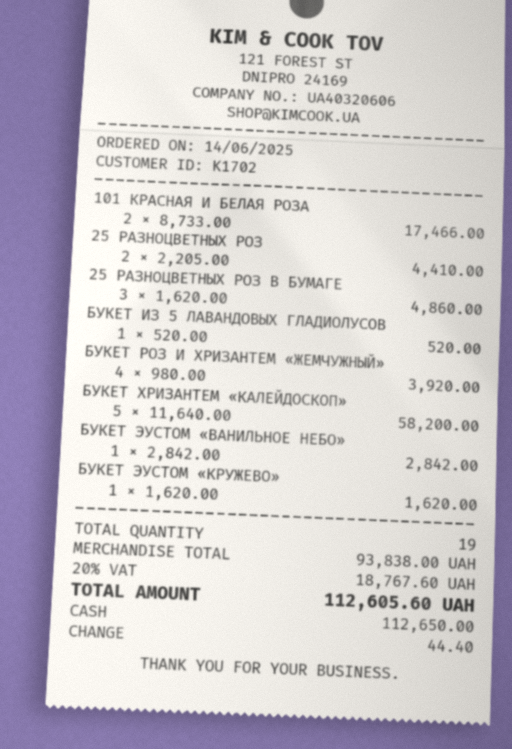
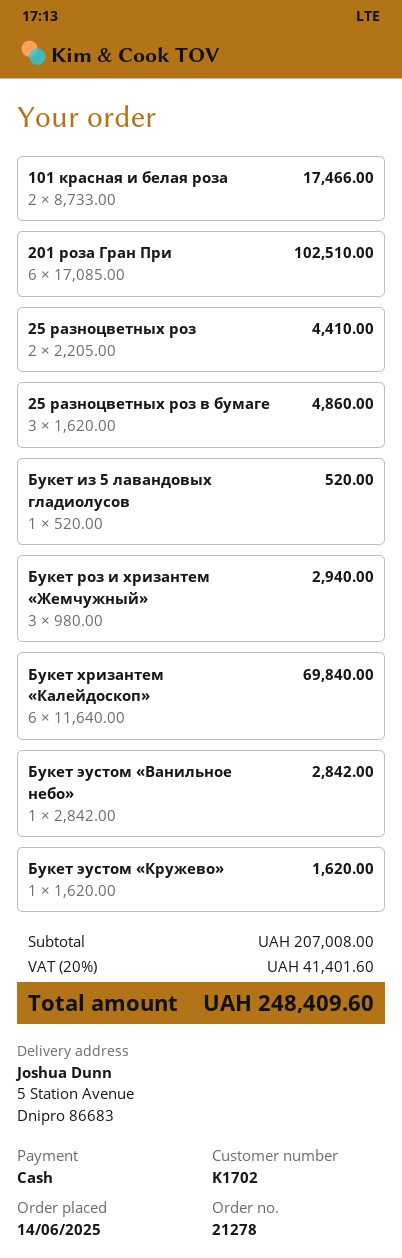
БУКЕТ РОЗ И ХРИЗАНТЕМ «ЖЕМЧУЖНЫЙ»: 4 x 980.00 = 3920.00 -> 3 x 980.00 = 2940.00
БУКЕТ ХРИЗАНТЕМ «КАЛЕЙДОСКОП»: 5 x 11640.00 = 58200.00 -> 6 x 11640.00 = 69840.00
201 роза Гран При: none -> 6 x 17085.00 = 102510.00
subtotal: 93838.00 -> 207008.00
tax: 20% = 18767.60 -> 20% = 41401.60
total: 112605.60 -> 248409.60

